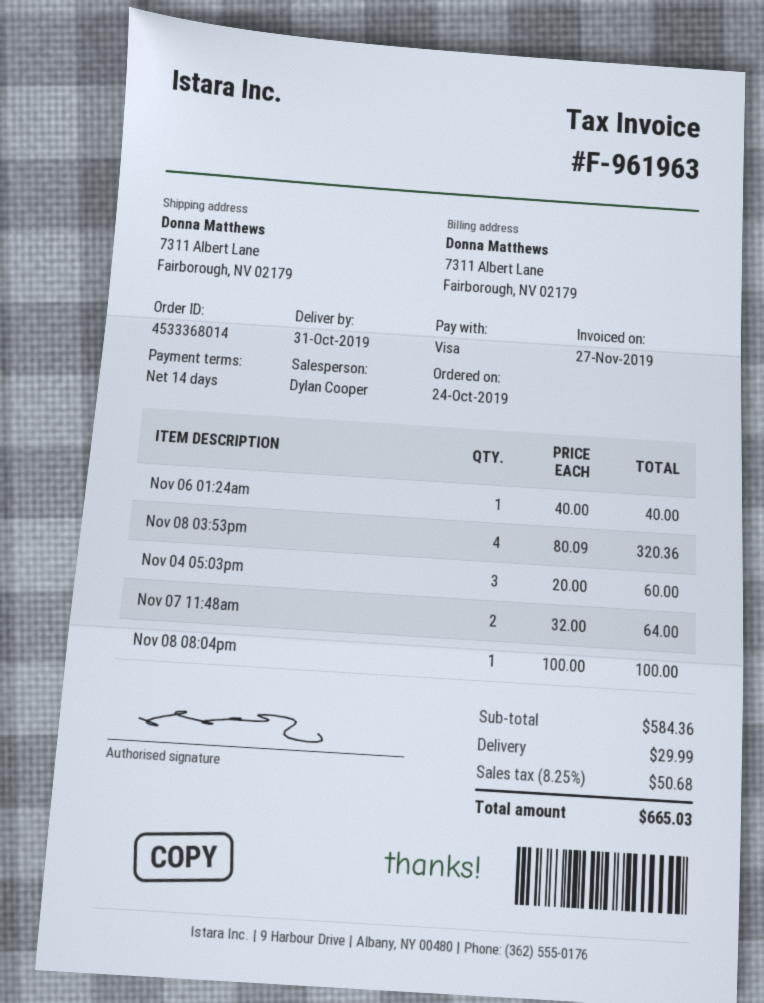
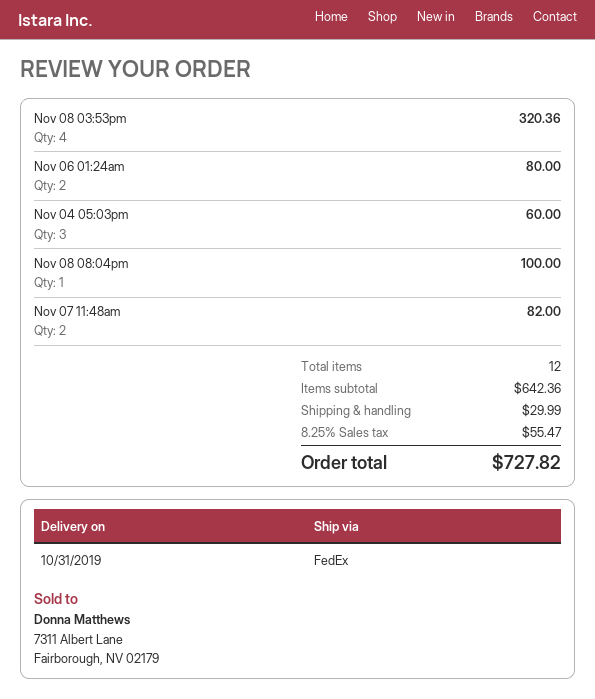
Nov 06 01:24am: 1 for 40.00 -> 2 for 80.00
Nov 07 11:48am: 2 for 64.00 -> 2 for 82.00
subtotal: 584.36 -> 642.36
tax: 8.25% = 50.68 -> 8.25% = 55.47
total: 665.03 -> 727.82

